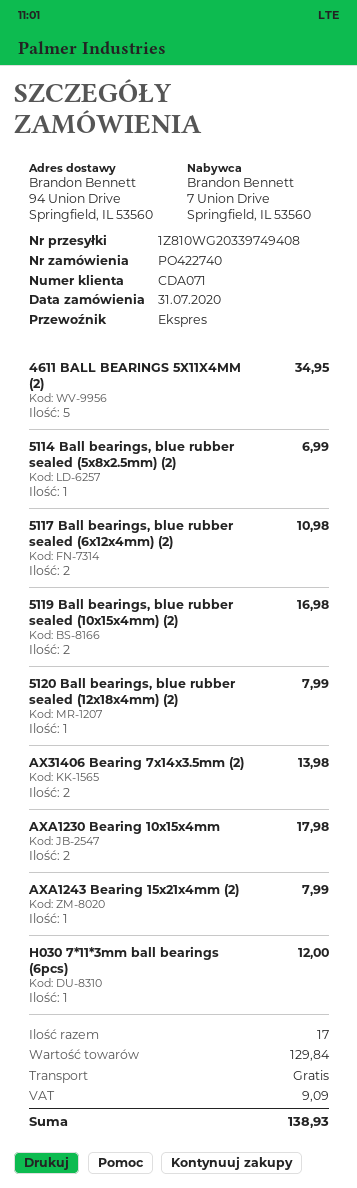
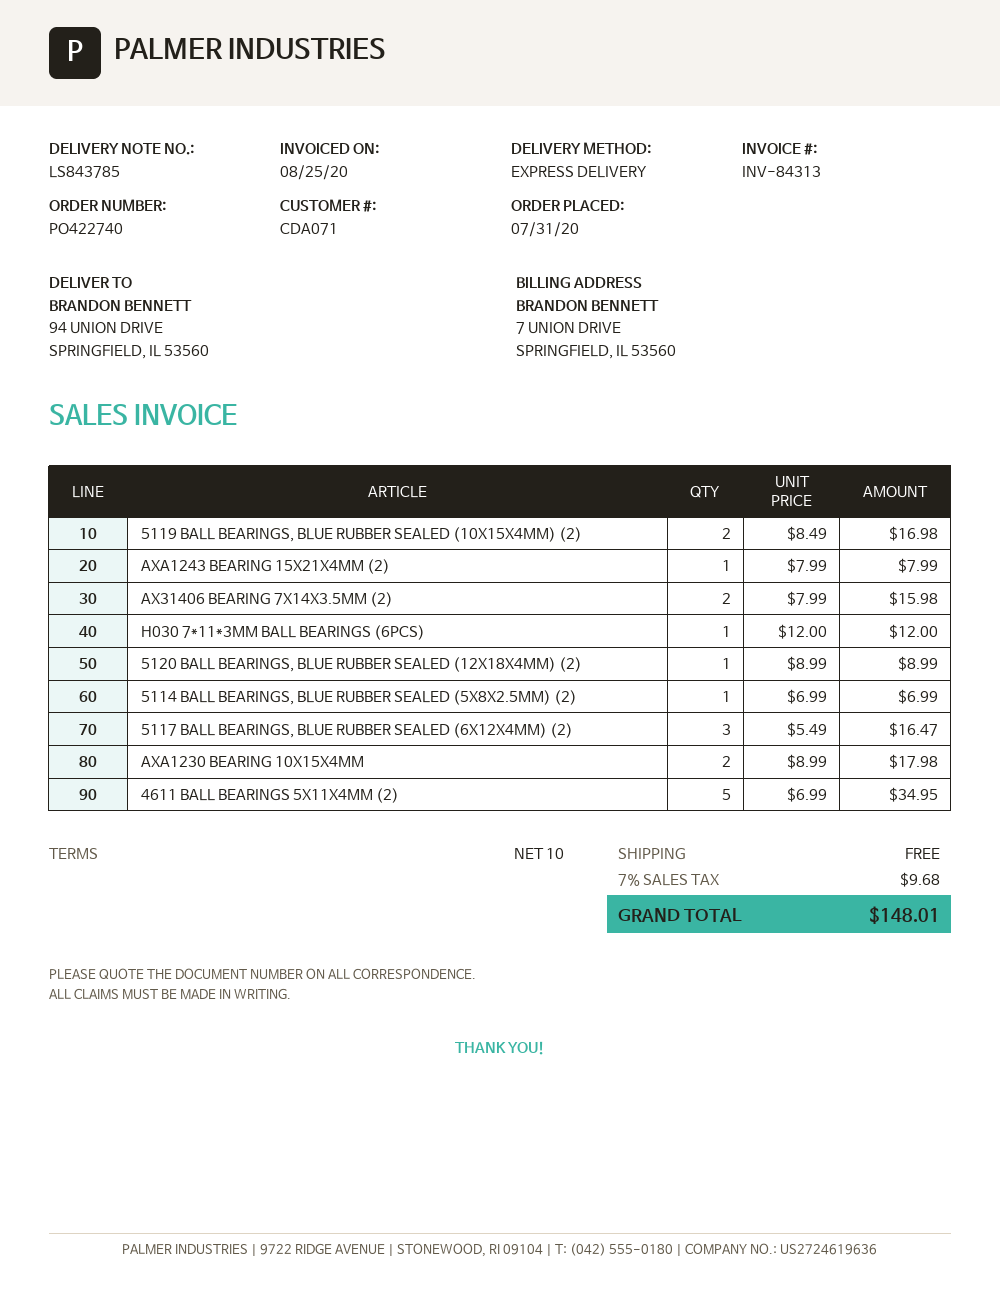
5117 Ball bearings, blue rubber sealed (6x12x4mm) (2): 2 for 10.98 -> 3 for 16.47
5120 Ball bearings, blue rubber sealed (12x18x4mm) (2): 1 for 7.99 -> 1 for 8.99
AX31406 Bearing 7x14x3.5mm (2): 2 for 13.98 -> 2 for 15.98
tax: 9.09 -> 9.68
total: 138.93 -> 148.01

